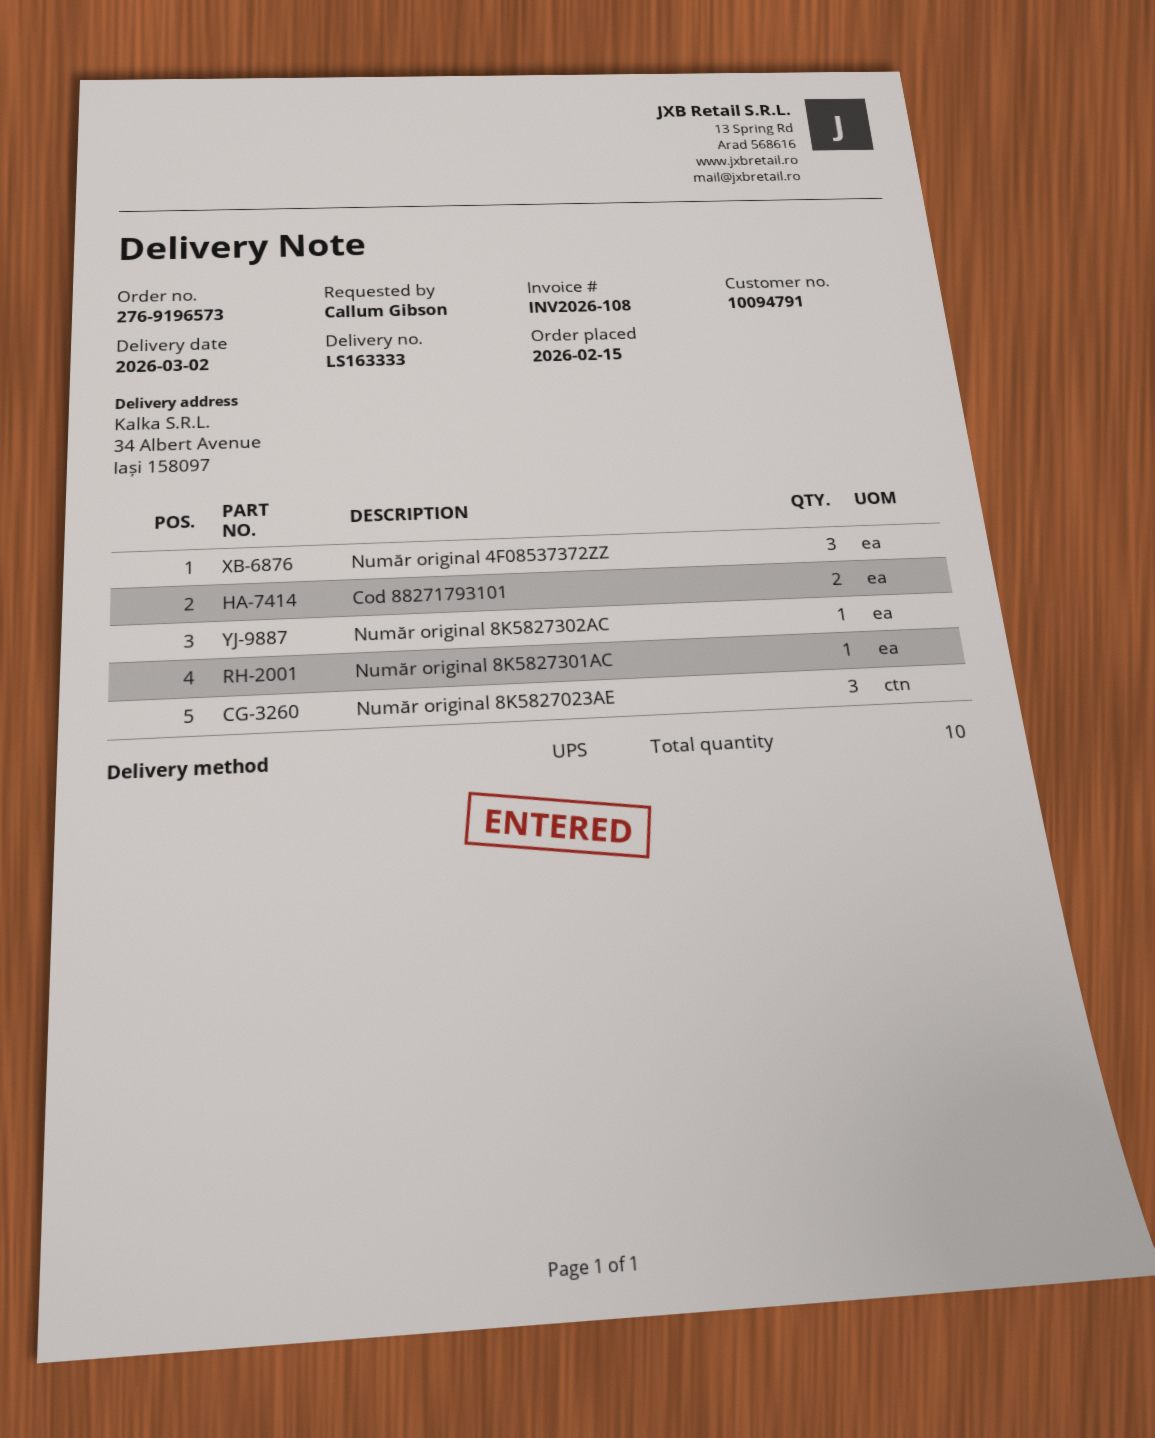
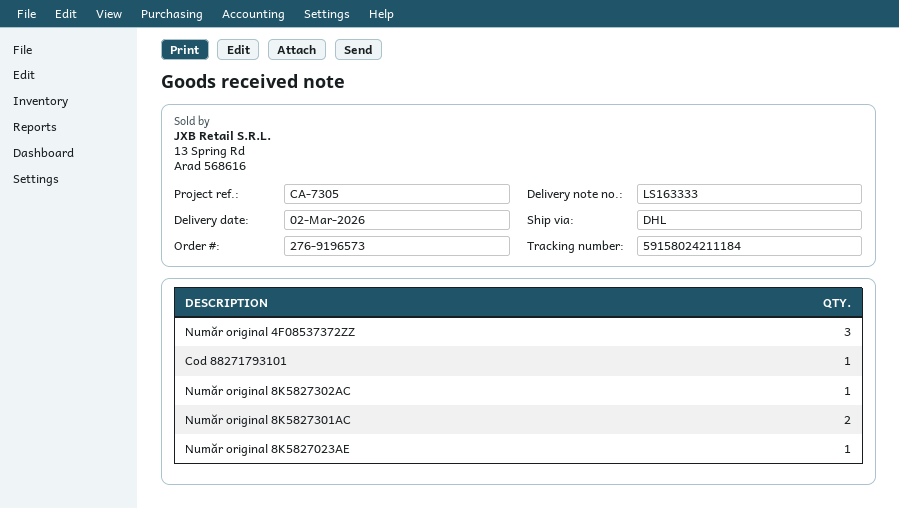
shipping method: UPS -> DHL
Cod 88271793101: 2 -> 1
Număr original 8K5827301AC: 1 -> 2
Număr original 8K5827023AE: 3 -> 1

